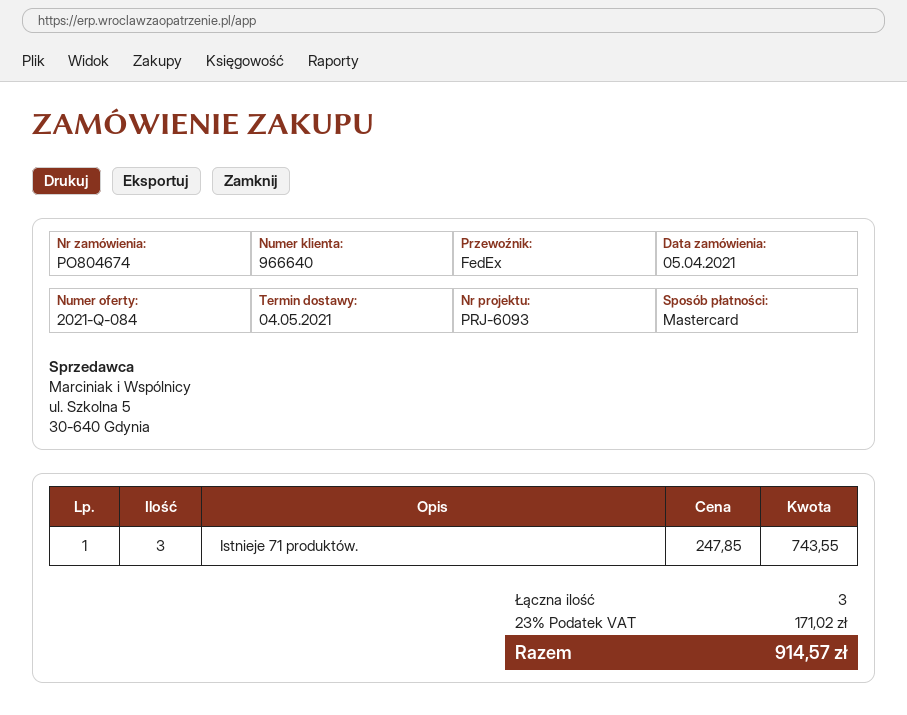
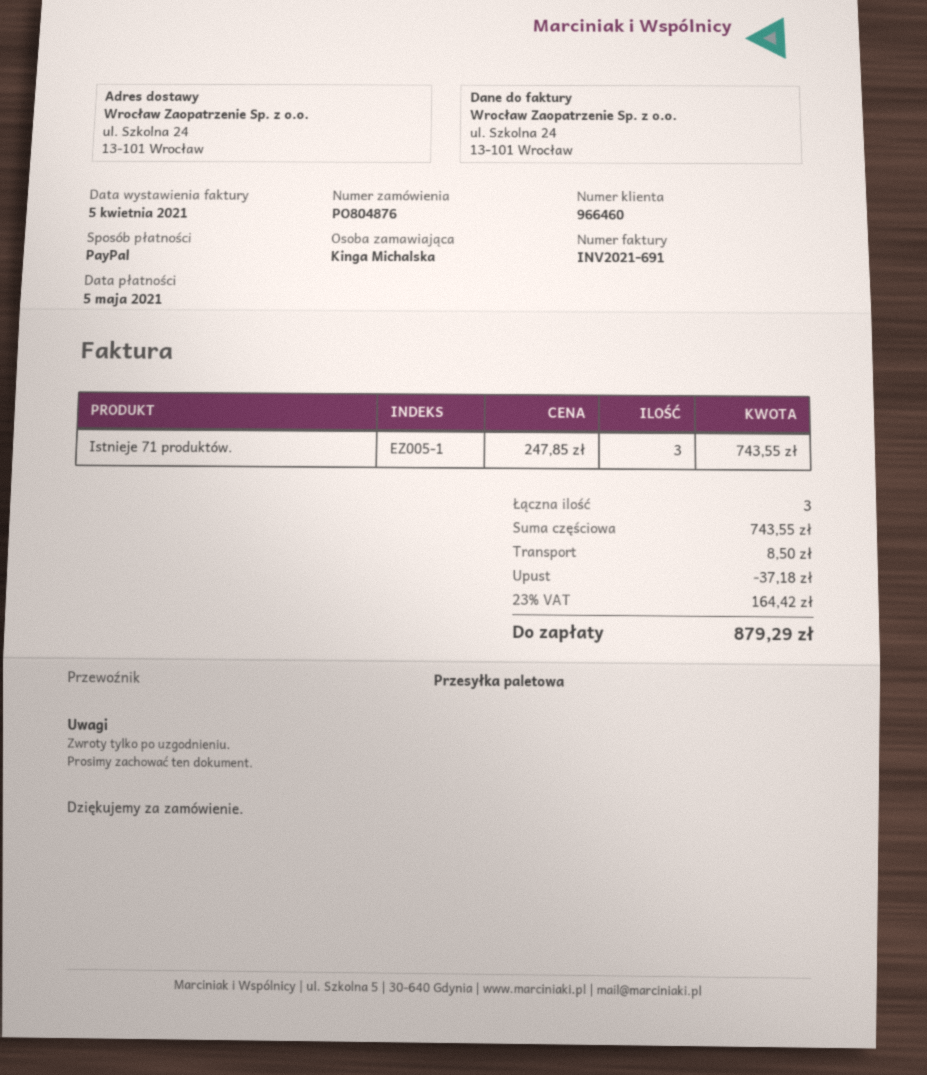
order number: PO804674 -> PO804876
customer number: 966640 -> 966460
payment method: Mastercard -> PayPal
shipping method: FedEx -> pallet freight
discount: none -> 37.18
shipping: none -> 8.50
tax: 23% = 171.02 -> 23% = 164.42
total: 914.57 -> 879.29

